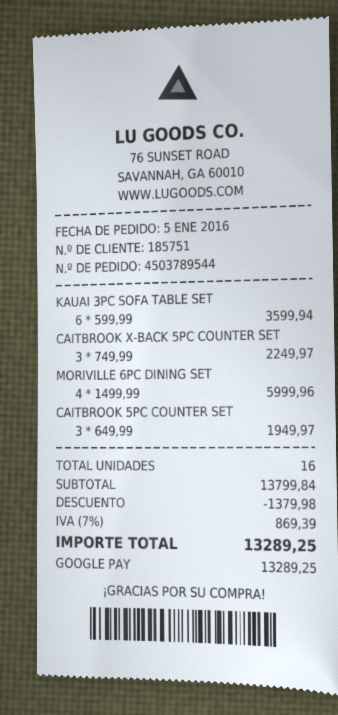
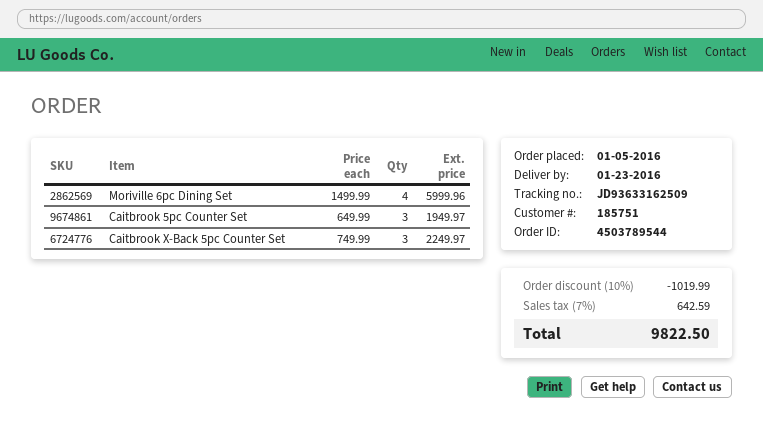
KAUAI 3PC SOFA TABLE SET: 6 x 599.99 = 3599.94 -> none
discount: 1379.98 -> 1019.99
tax: 7% = 869.39 -> 7% = 642.59
total: 13289.25 -> 9822.50

